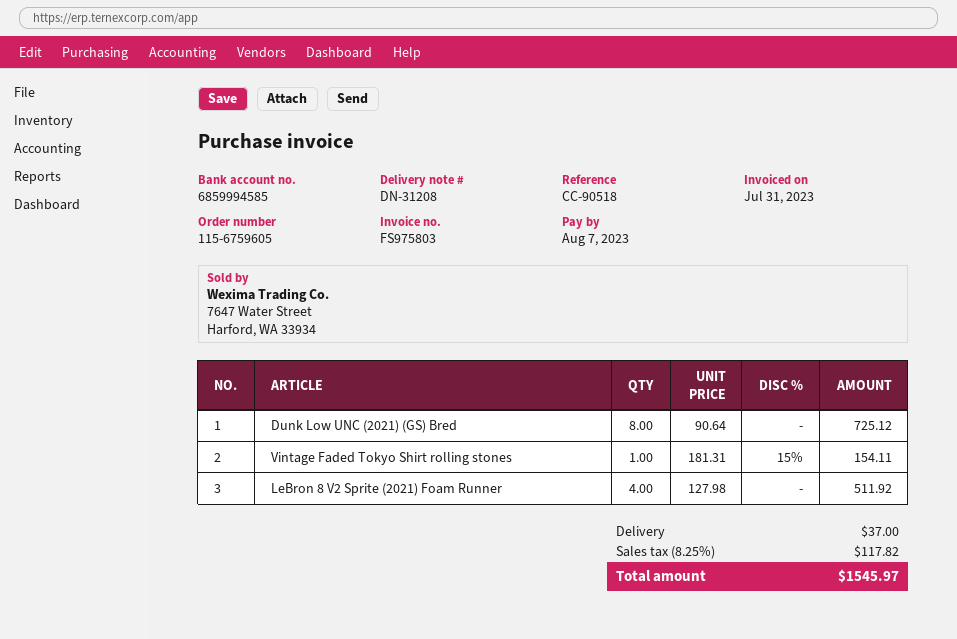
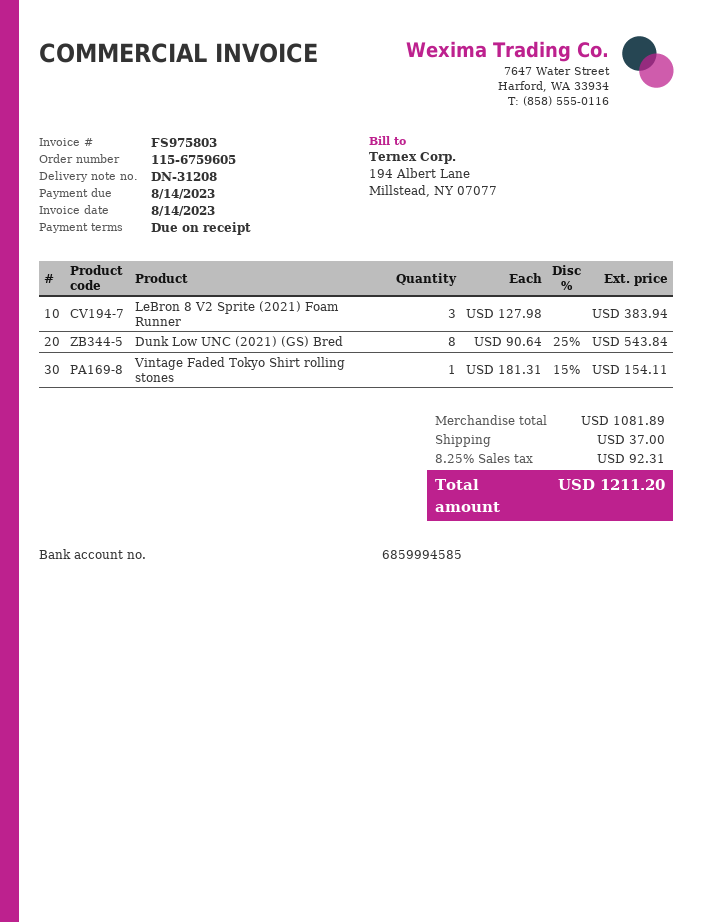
invoice date: 2023-07-31 -> 2023-08-14
due date: 2023-08-07 -> 2023-08-14
Dunk Low UNC (2021) (GS) Bred: 8 x 90.64 = 725.12 -> 8 x 90.64 - 25% = 543.84
LeBron 8 V2 Sprite (2021) Foam Runner: 4 x 127.98 = 511.92 -> 3 x 127.98 = 383.94
tax: 8.25% = 117.82 -> 8.25% = 92.31
total: 1545.97 -> 1211.20

